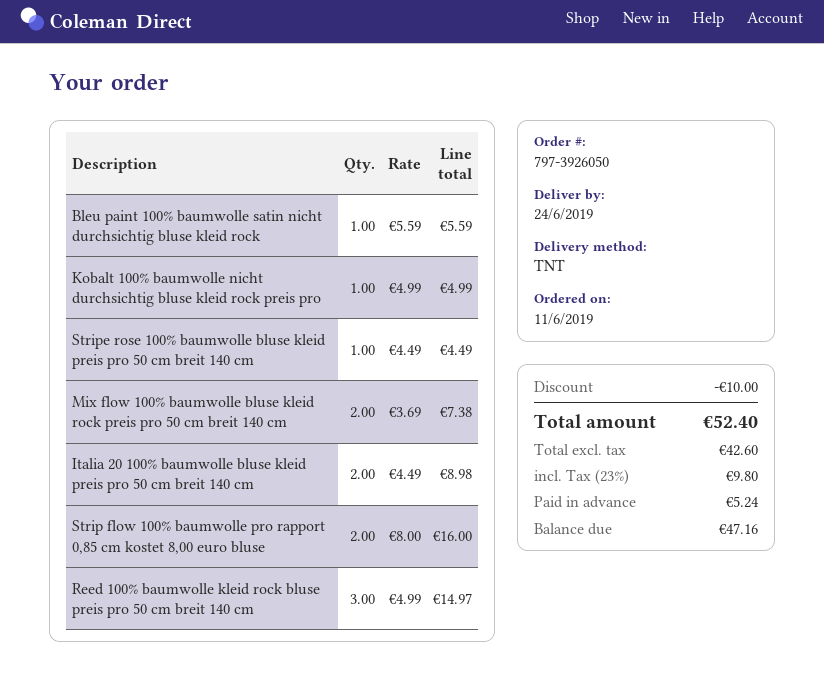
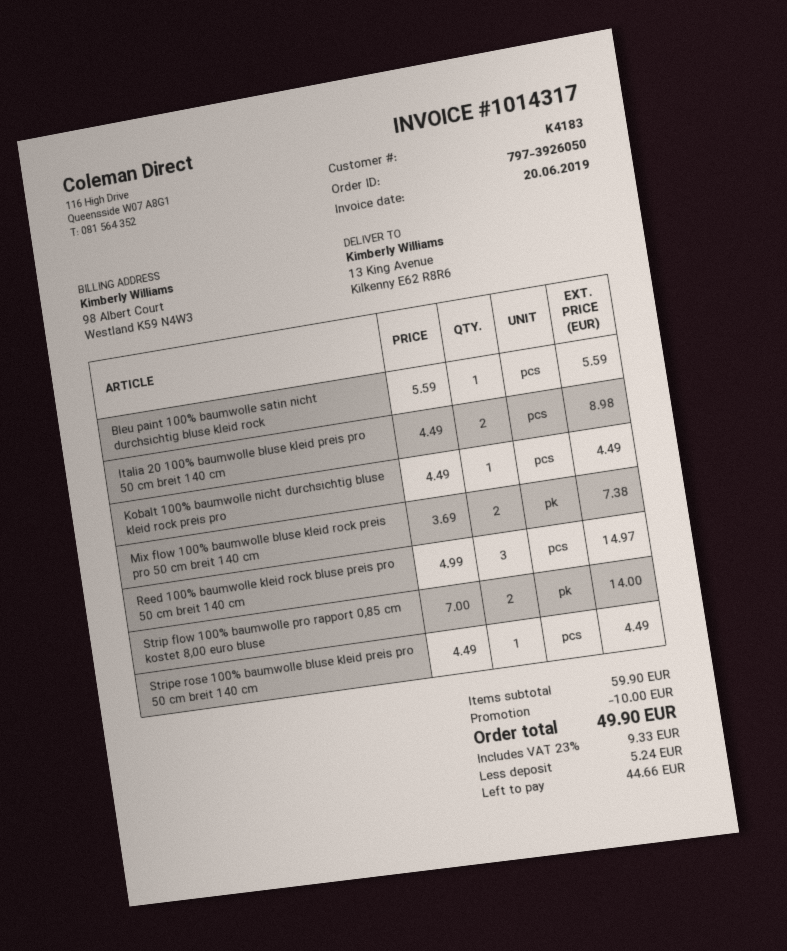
Kobalt 100% baumwolle nicht durchsichtig bluse kleid rock preis pro: 1 x 4.99 = 4.99 -> 1 x 4.49 = 4.49
Strip flow 100% baumwolle pro rapport 0,85 cm kostet 8,00 euro bluse: 2 x 8.00 = 16.00 -> 2 x 7.00 = 14.00
tax: 23% = 9.80 -> 23% = 9.33
total: 52.40 -> 49.90
balance: 47.16 -> 44.66

